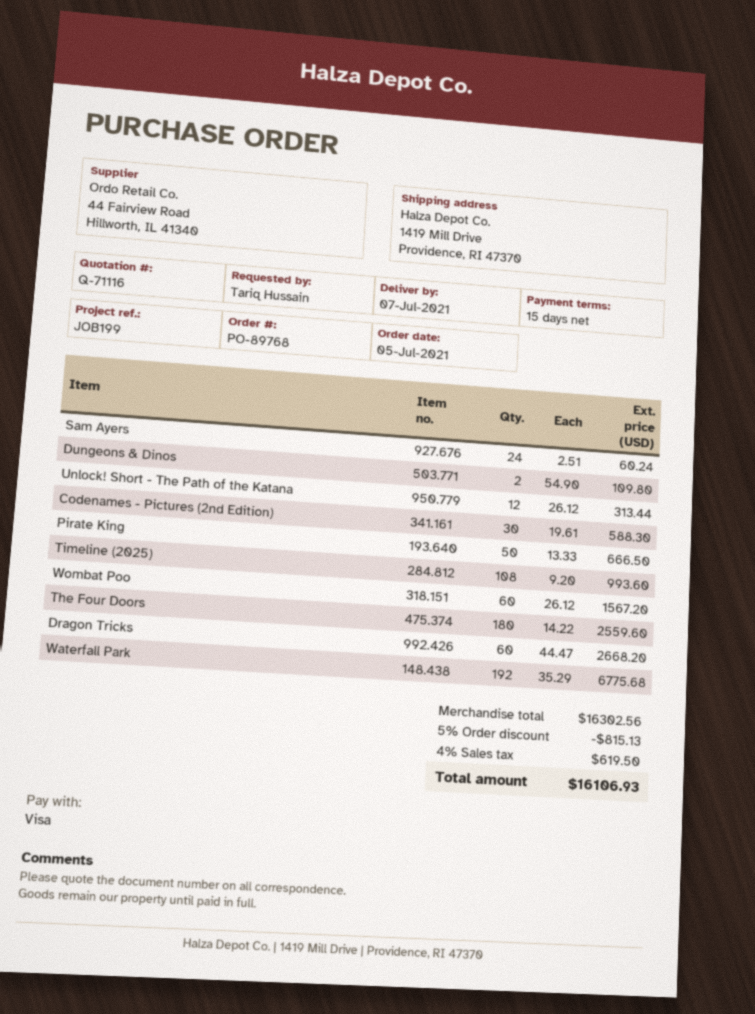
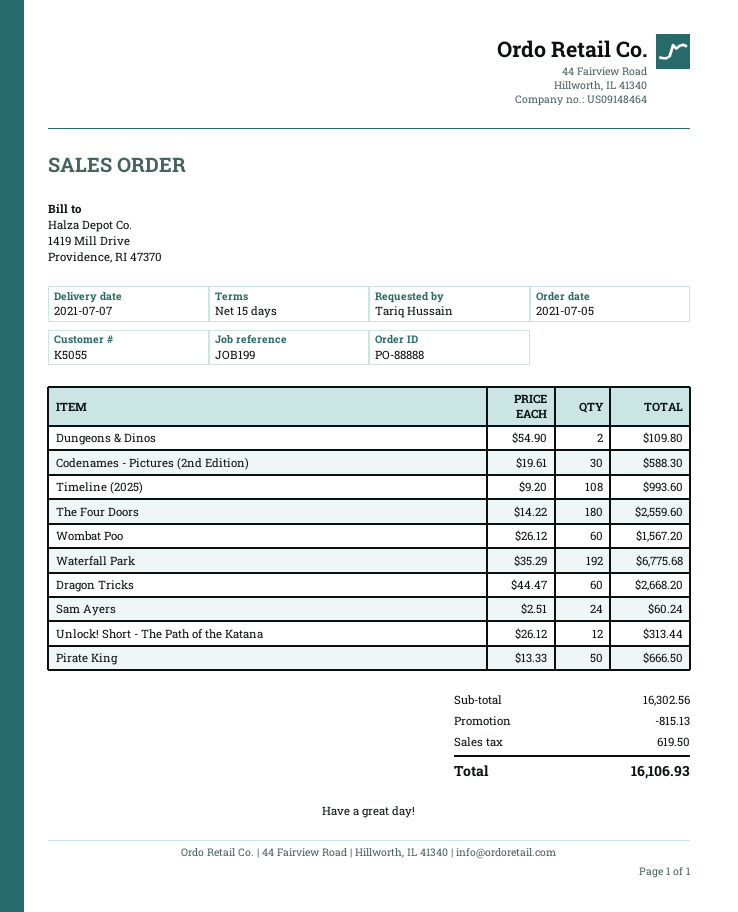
order number: PO-89768 -> PO-88888

